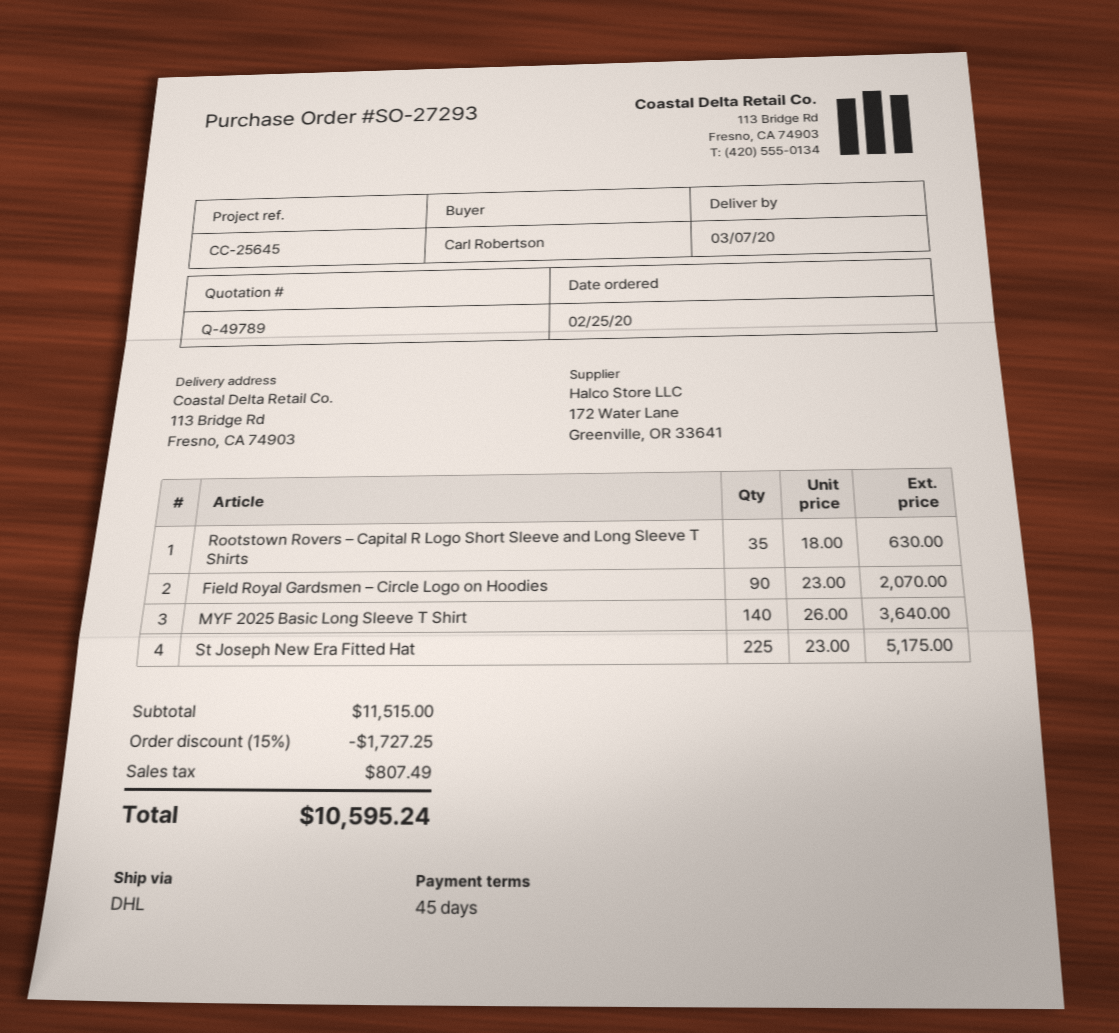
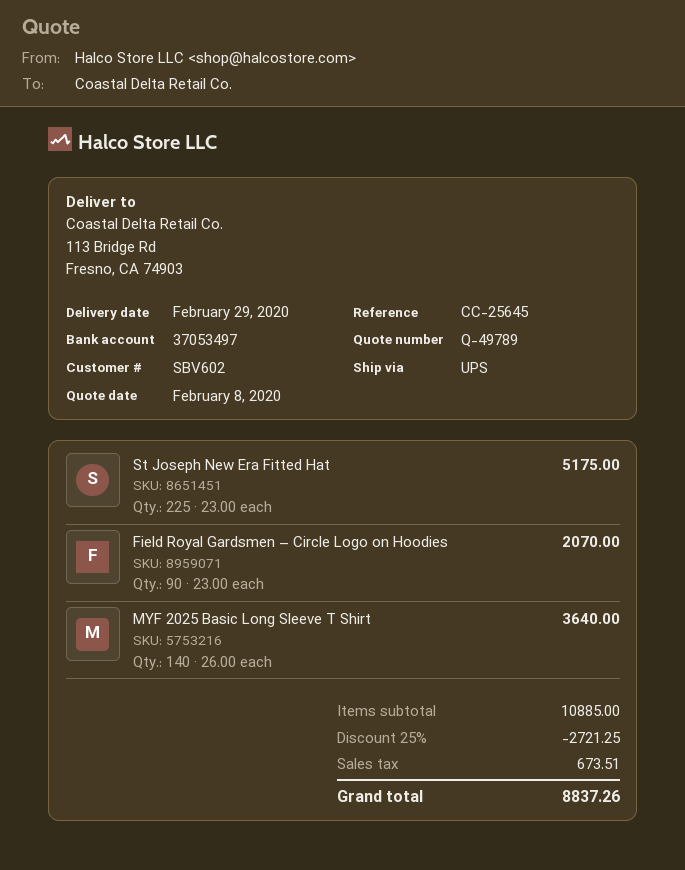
delivery date: 2020-03-07 -> 2020-02-29
shipping method: DHL -> UPS
Rootstown Rovers – Capital R Logo Short Sleeve and Long Sleeve T Shirts: 35 x 18.00 = 630.00 -> none
subtotal: 11515.00 -> 10885.00
discount: 15% = 1727.25 -> 25% = 2721.25
tax: 807.49 -> 673.51
total: 10595.24 -> 8837.26

